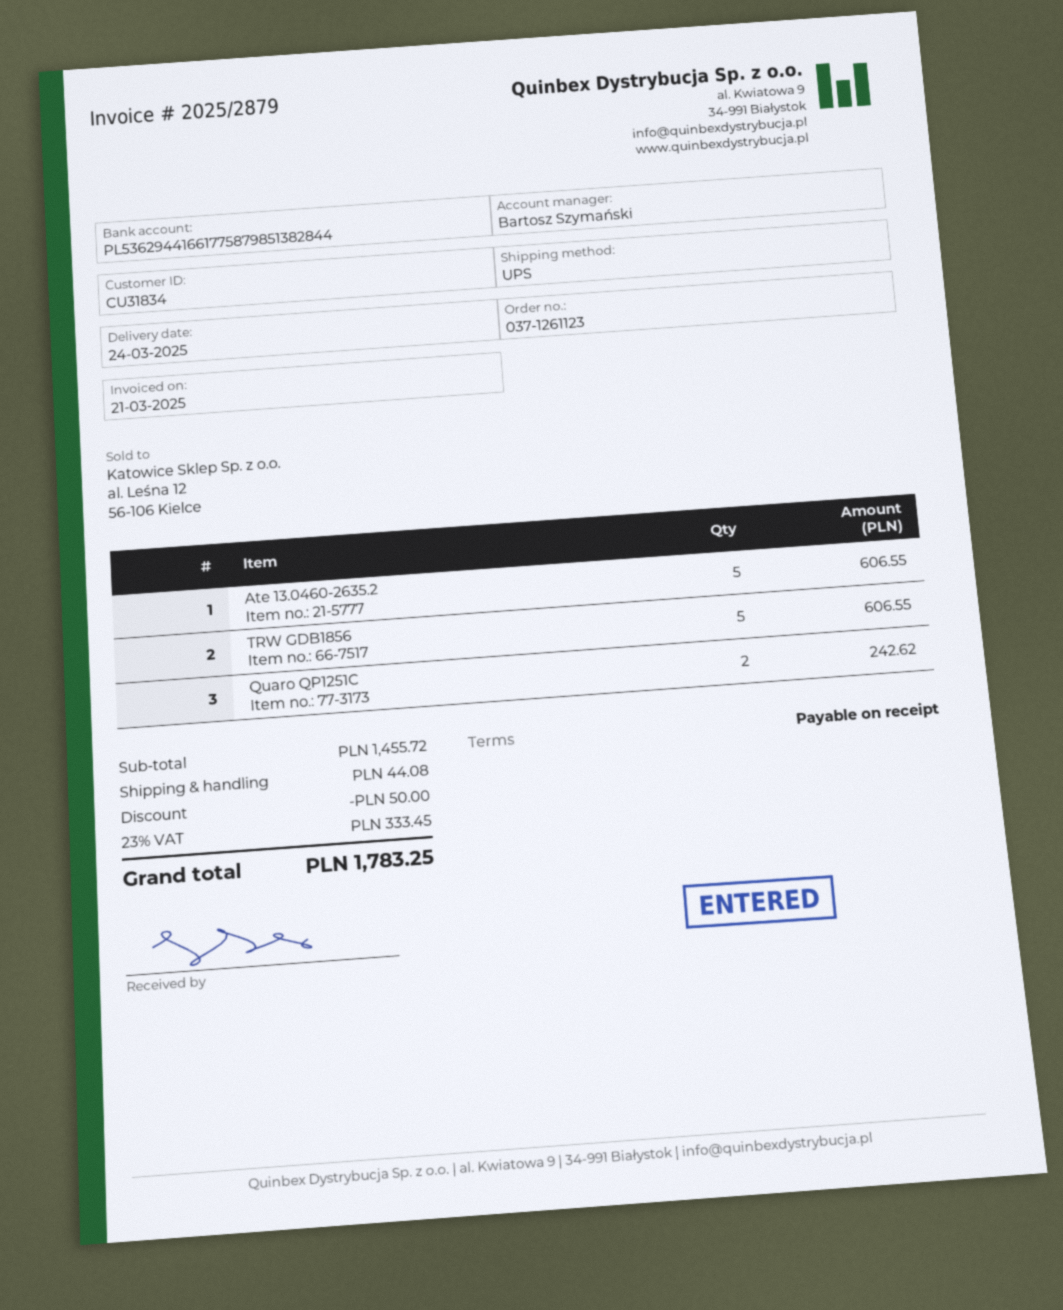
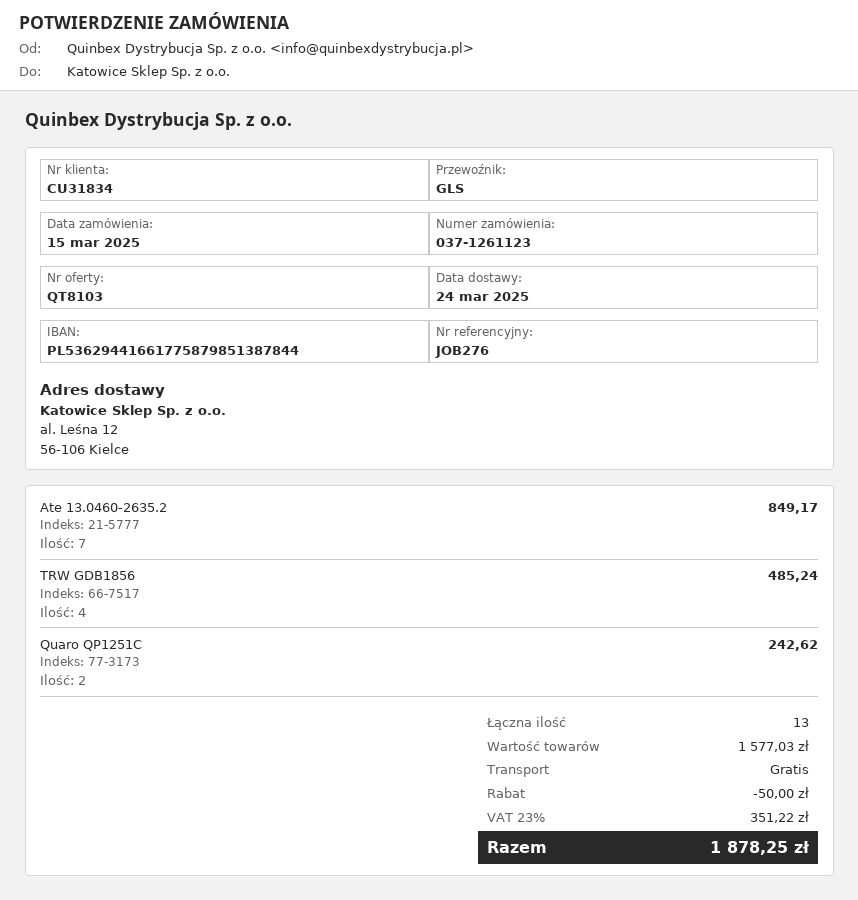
bank account: PL53629441661775879851382844 -> PL53629441661775879851387844
shipping method: UPS -> GLS
Ate 13.0460-2635.2: 5 for 606.55 -> 7 for 849.17
TRW GDB1856: 5 for 606.55 -> 4 for 485.24
subtotal: 1455.72 -> 1577.03
shipping: 44.08 -> 0.00
tax: 23% = 333.45 -> 23% = 351.22
total: 1783.25 -> 1878.25

